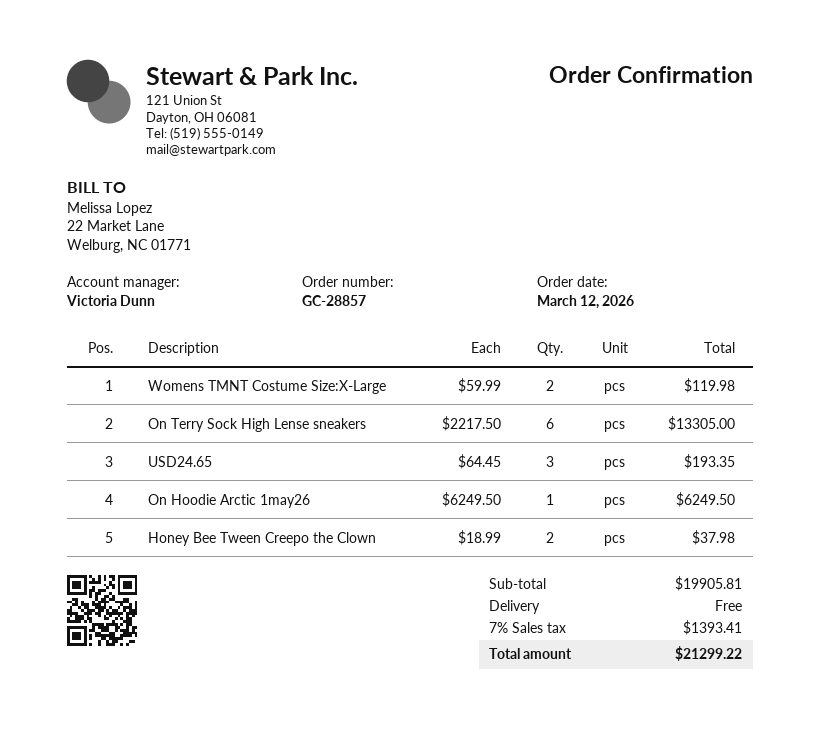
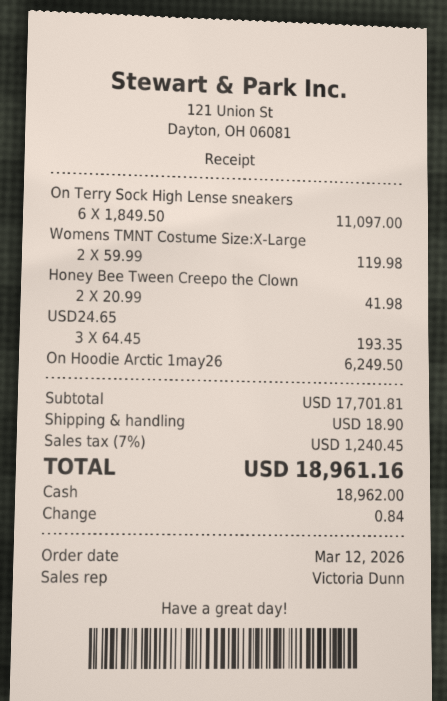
On Terry Sock High Lense sneakers: 6 x 2217.50 = 13305.00 -> 6 x 1849.50 = 11097.00
Honey Bee Tween Creepo the Clown: 2 x 18.99 = 37.98 -> 2 x 20.99 = 41.98
subtotal: 19905.81 -> 17701.81
shipping: 0.00 -> 18.90
tax: 7% = 1393.41 -> 7% = 1240.45
total: 21299.22 -> 18961.16

